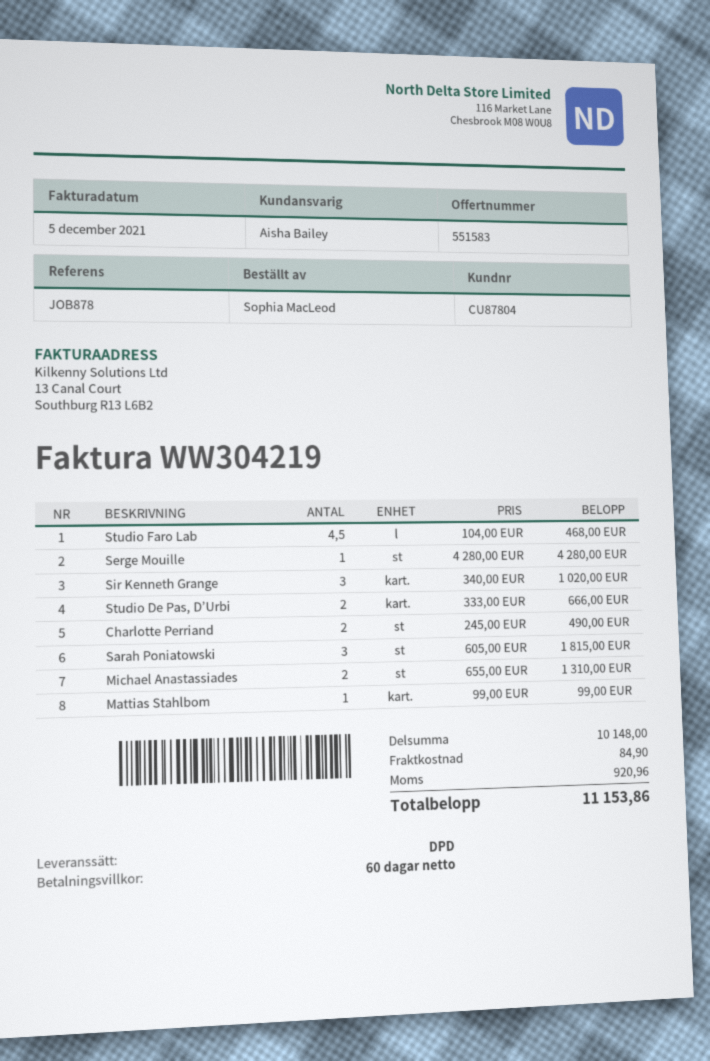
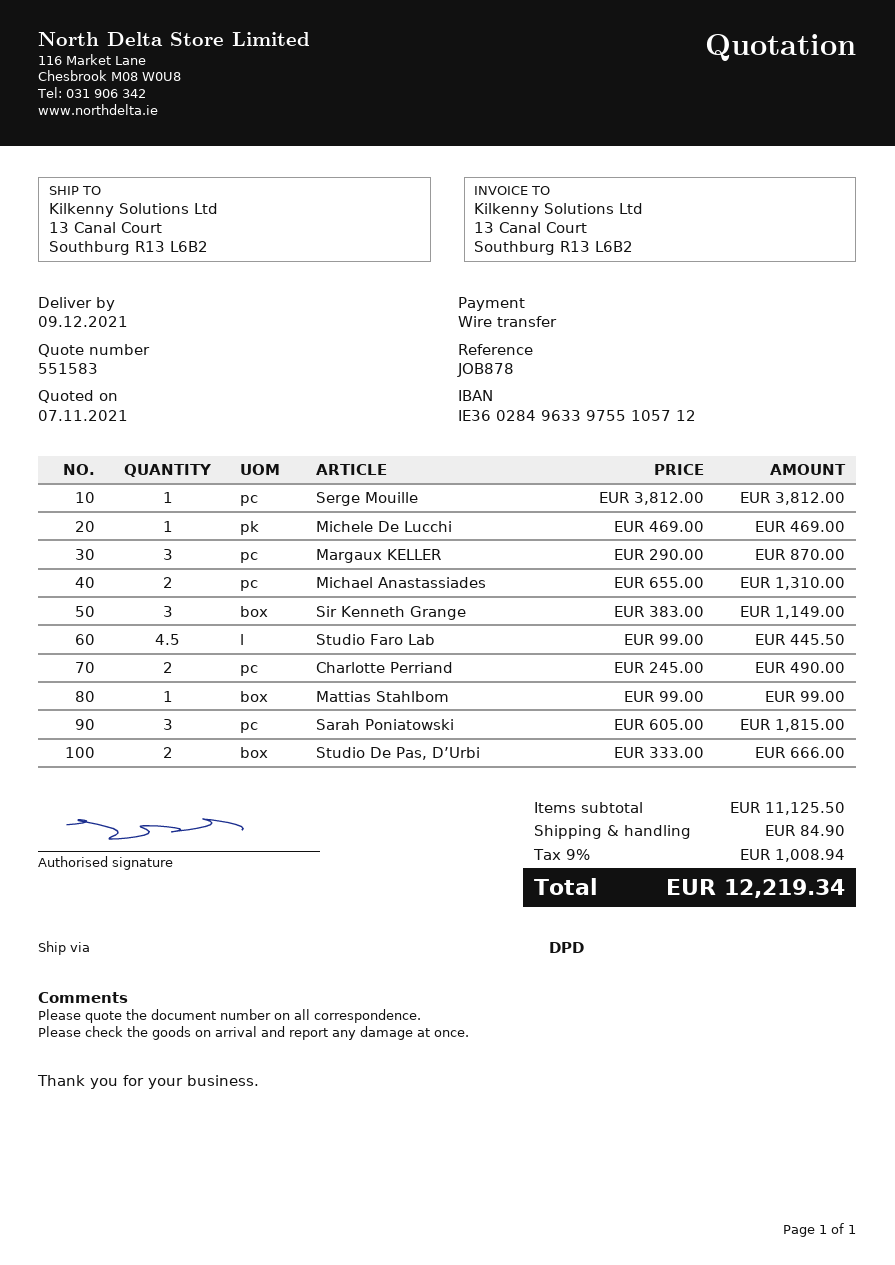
Studio Faro Lab: 4.5 x 104.00 = 468.00 -> 4.5 x 99.00 = 445.50
Serge Mouille: 1 x 4280.00 = 4280.00 -> 1 x 3812.00 = 3812.00
Sir Kenneth Grange: 3 x 340.00 = 1020.00 -> 3 x 383.00 = 1149.00
Michele De Lucchi: none -> 1 x 469.00 = 469.00
Margaux KELLER: none -> 3 x 290.00 = 870.00
subtotal: 10148.00 -> 11125.50
tax: 920.96 -> 1008.94
total: 11153.86 -> 12219.34

